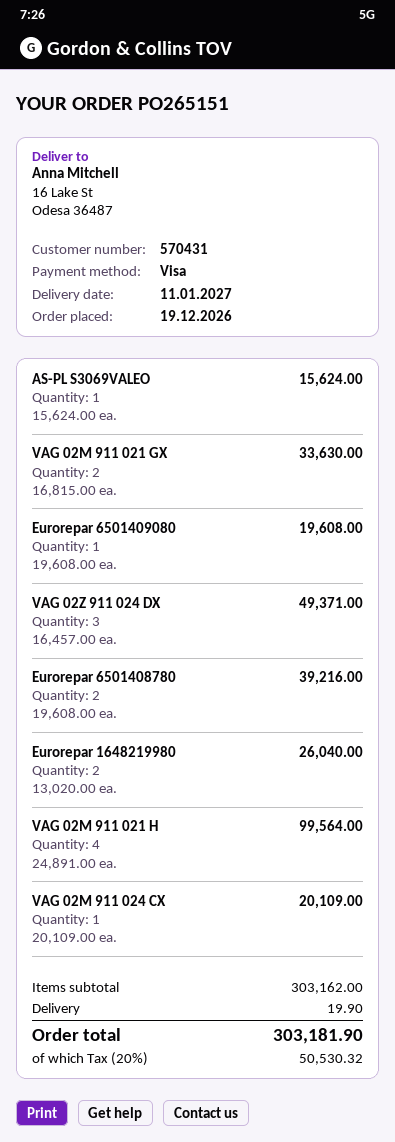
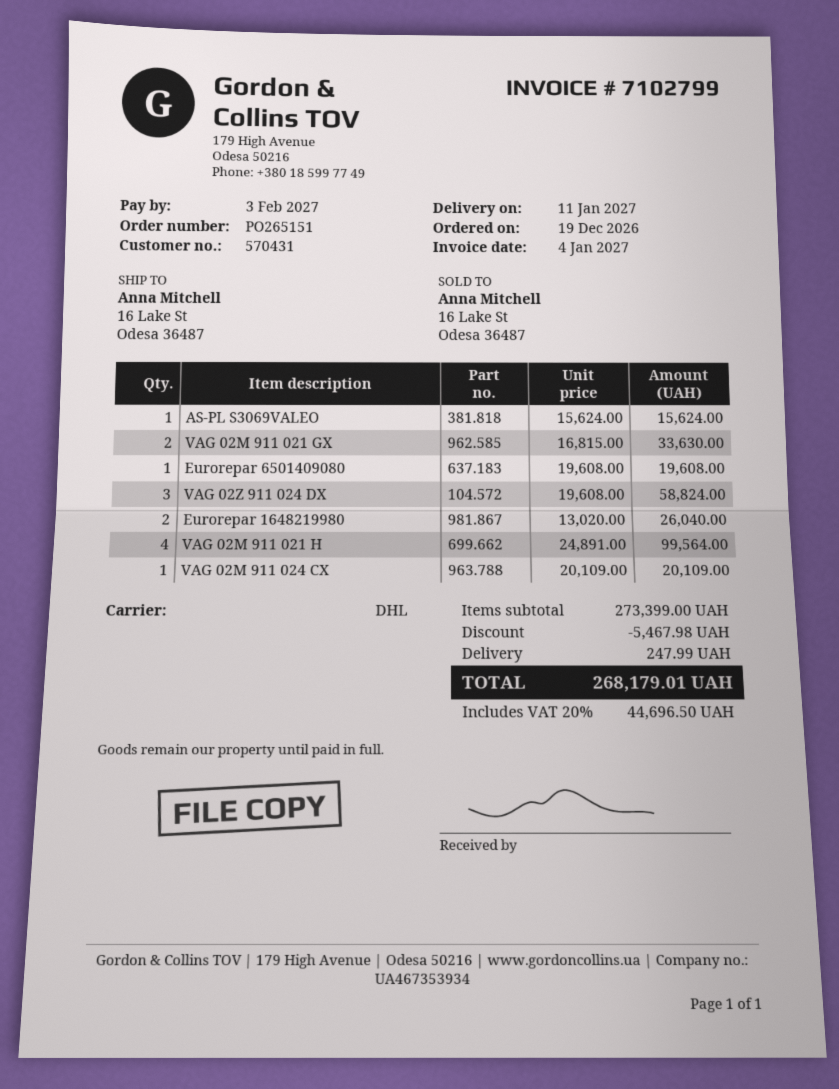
VAG 02Z 911 024 DX: 3 x 16457.00 = 49371.00 -> 3 x 19608.00 = 58824.00
Eurorepar 6501408780: 2 x 19608.00 = 39216.00 -> none
subtotal: 303162.00 -> 273399.00
discount: none -> 5467.98
shipping: 19.90 -> 247.99
tax: 20% = 50530.32 -> 20% = 44696.50
total: 303181.90 -> 268179.01

